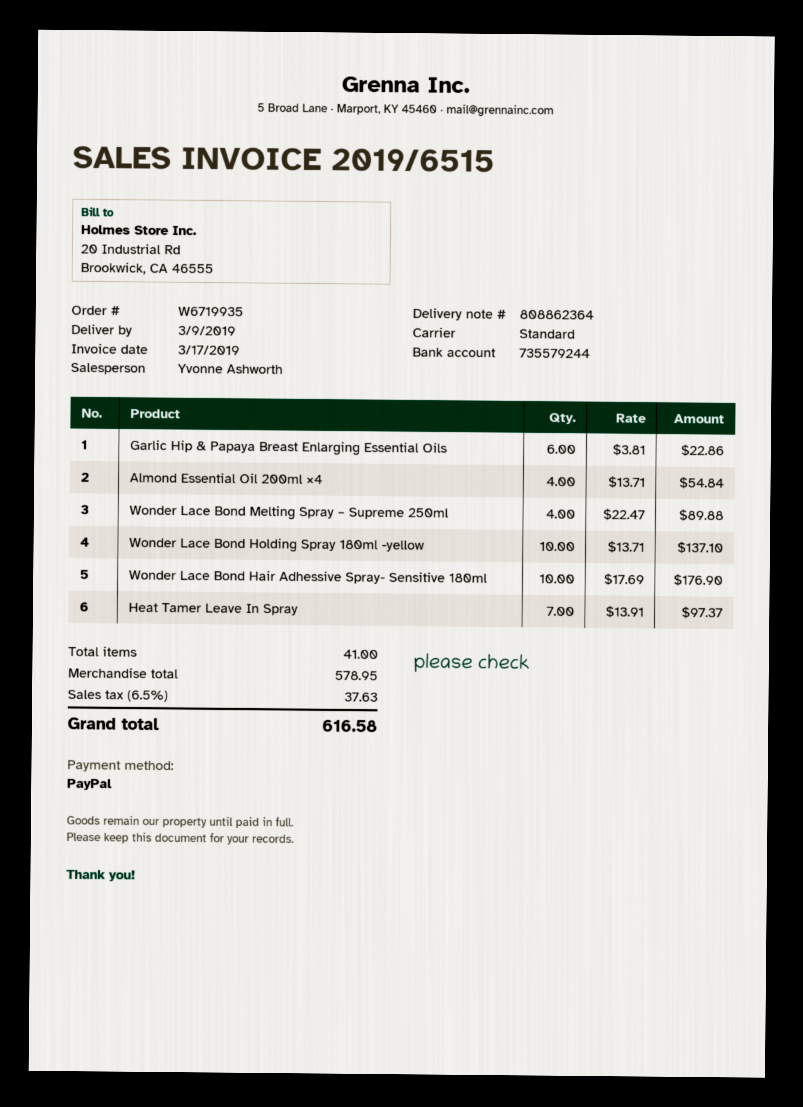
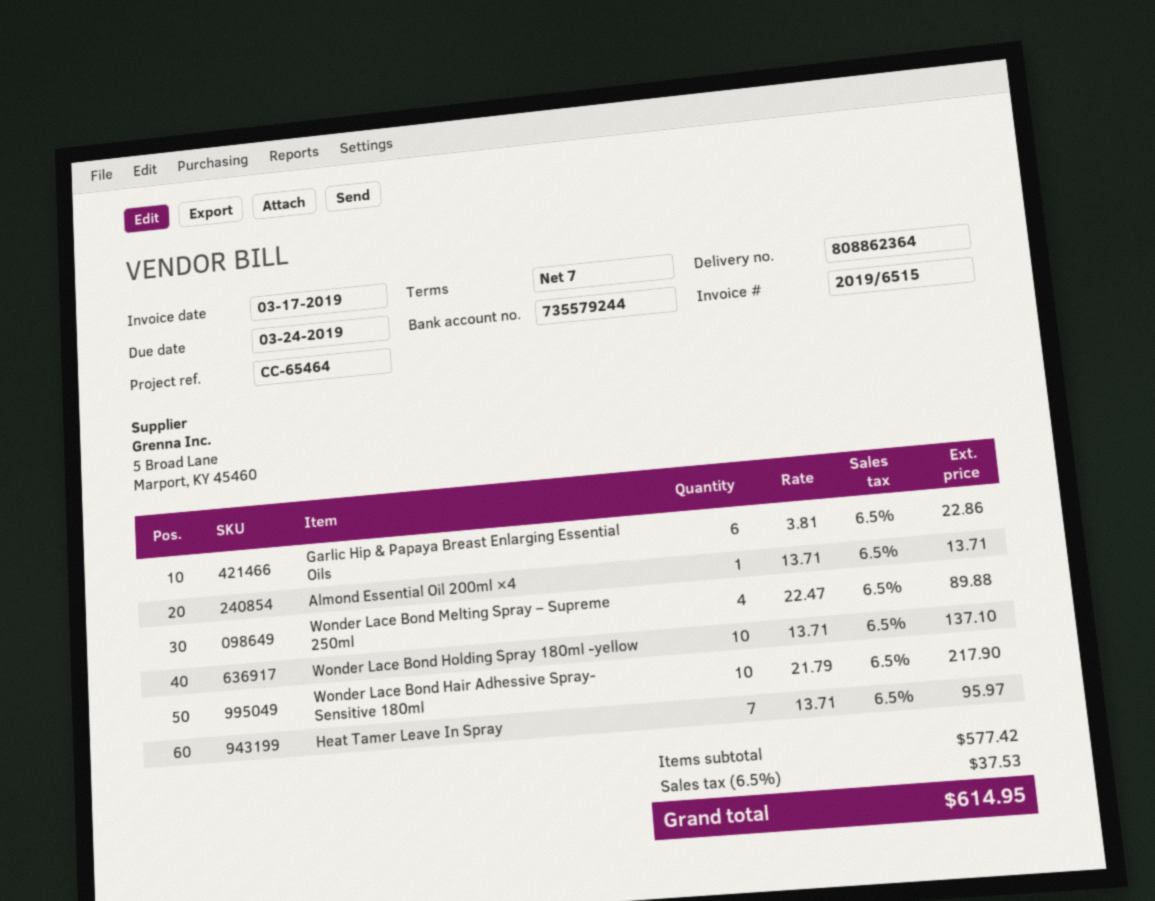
Almond Essential Oil 200ml ×4: 4 x 13.71 = 54.84 -> 1 x 13.71 = 13.71
Wonder Lace Bond Hair Adhessive Spray- Sensitive 180ml: 10 x 17.69 = 176.90 -> 10 x 21.79 = 217.90
Heat Tamer Leave In Spray: 7 x 13.91 = 97.37 -> 7 x 13.71 = 95.97
subtotal: 578.95 -> 577.42
tax: 6.5% = 37.63 -> 6.5% = 37.53
total: 616.58 -> 614.95

